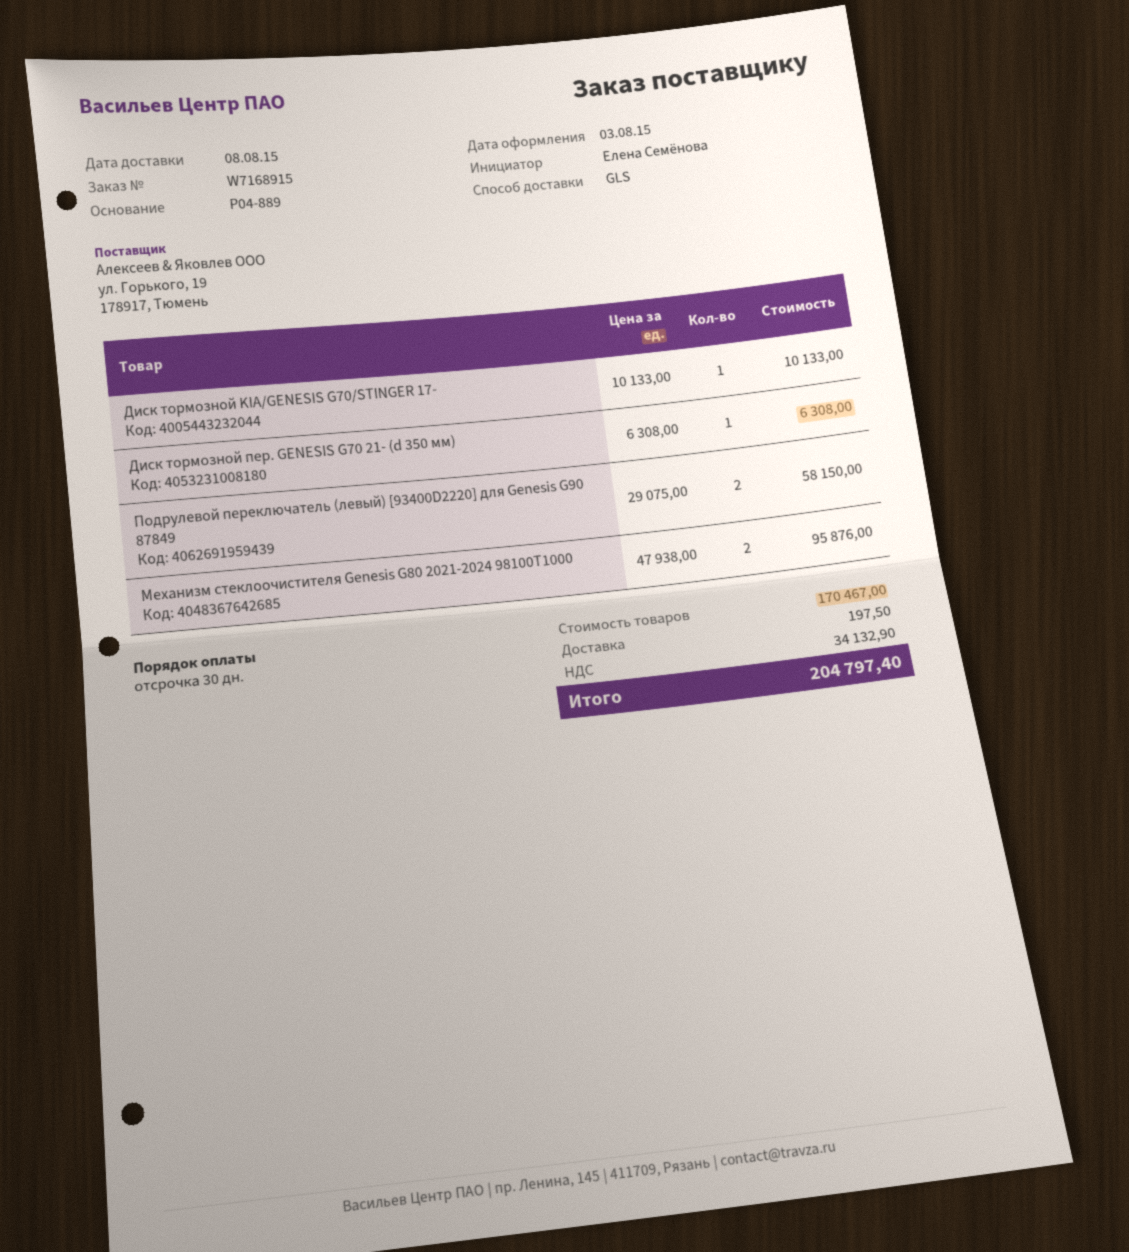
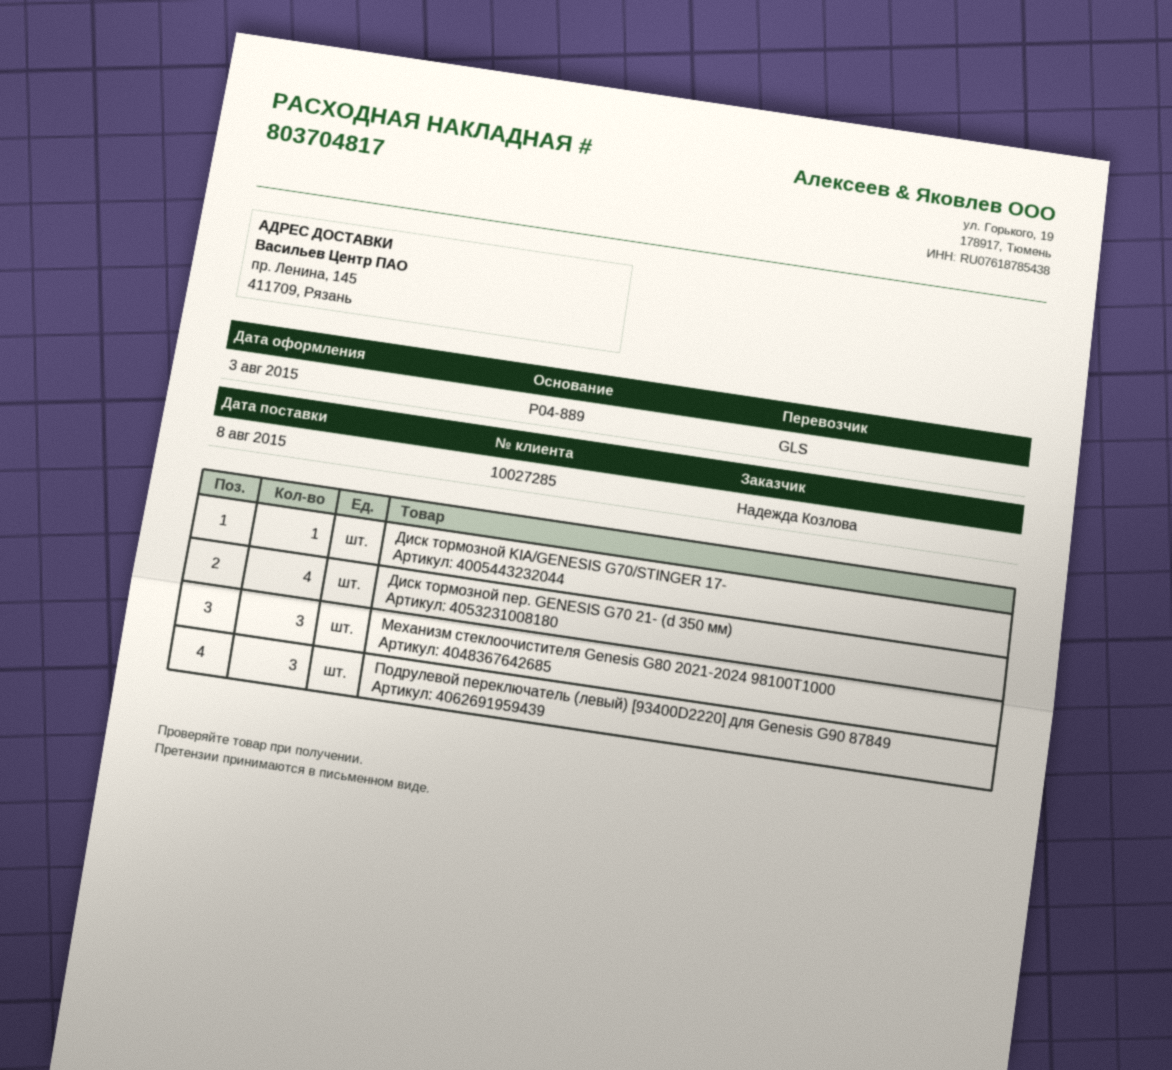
ordered by: Елена Семёнова -> Надежда Козлова
Диск тормозной пер. GENESIS G70 21- (d 350 мм): 1 -> 4
Подрулевой переключатель (левый) [93400D2220] для Genesis G90 87849: 2 -> 3
Механизм стеклоочистителя Genesis G80 2021-2024 98100T1000: 2 -> 3

